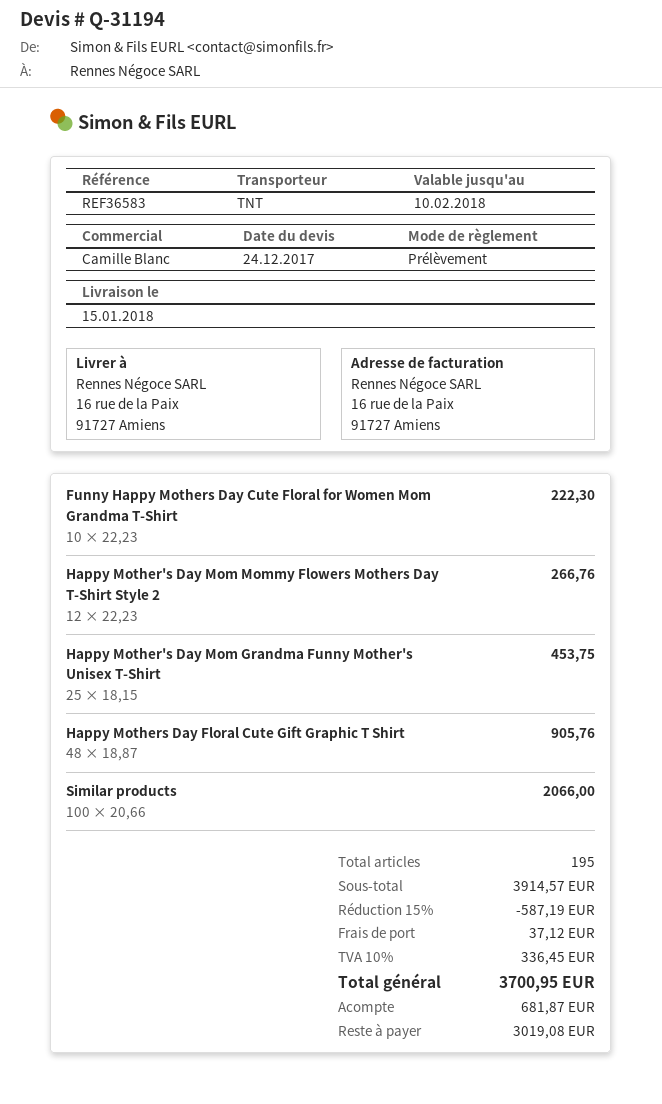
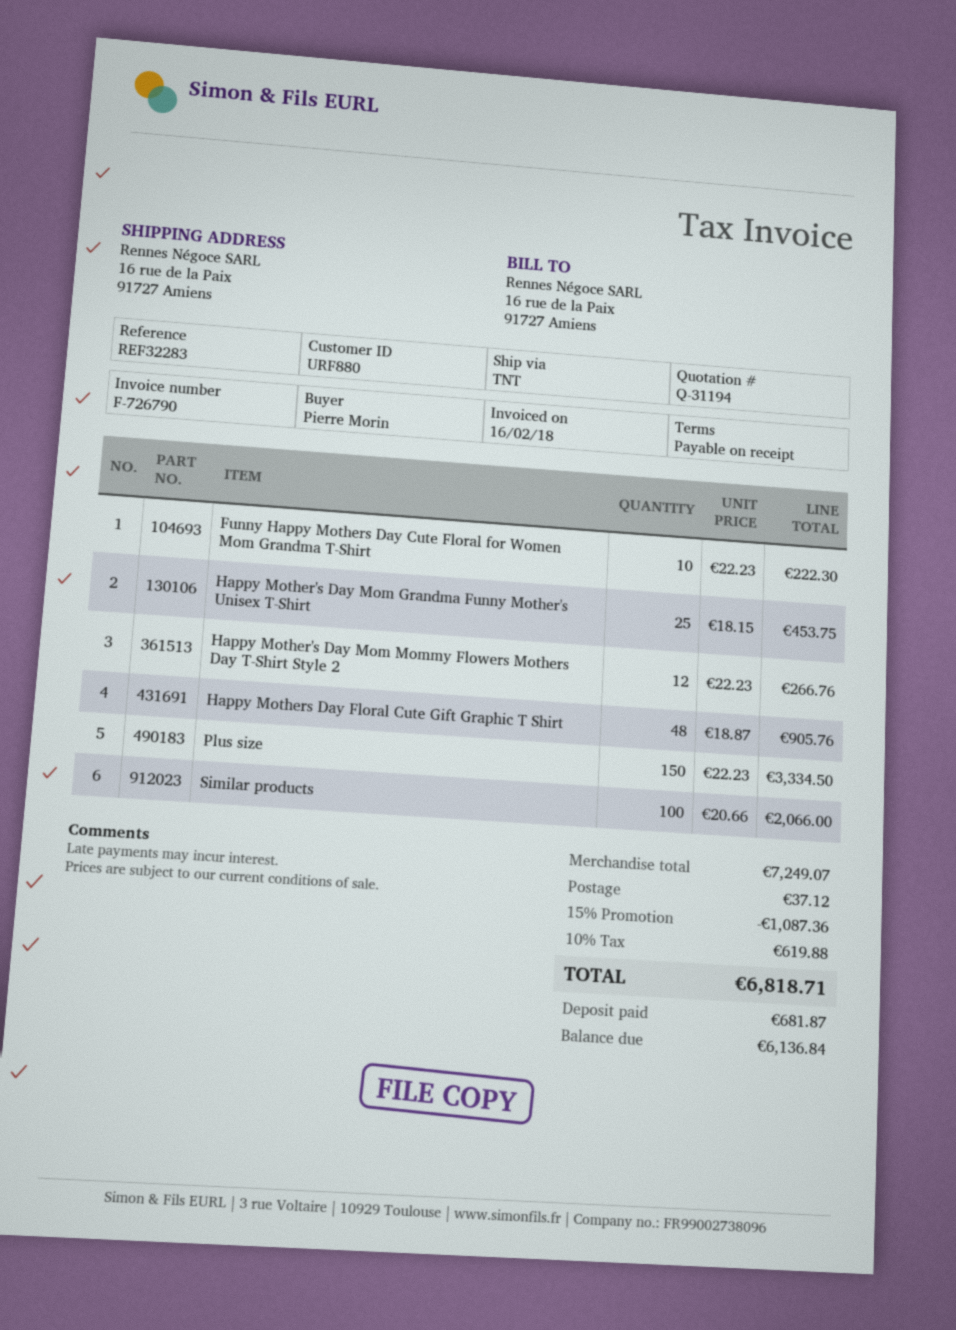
reference: REF36583 -> REF32283
Plus size: none -> 150 x 22.23 = 3334.50
subtotal: 3914.57 -> 7249.07
discount: 15% = 587.19 -> 15% = 1087.36
tax: 10% = 336.45 -> 10% = 619.88
total: 3700.95 -> 6818.71
balance: 3019.08 -> 6136.84

